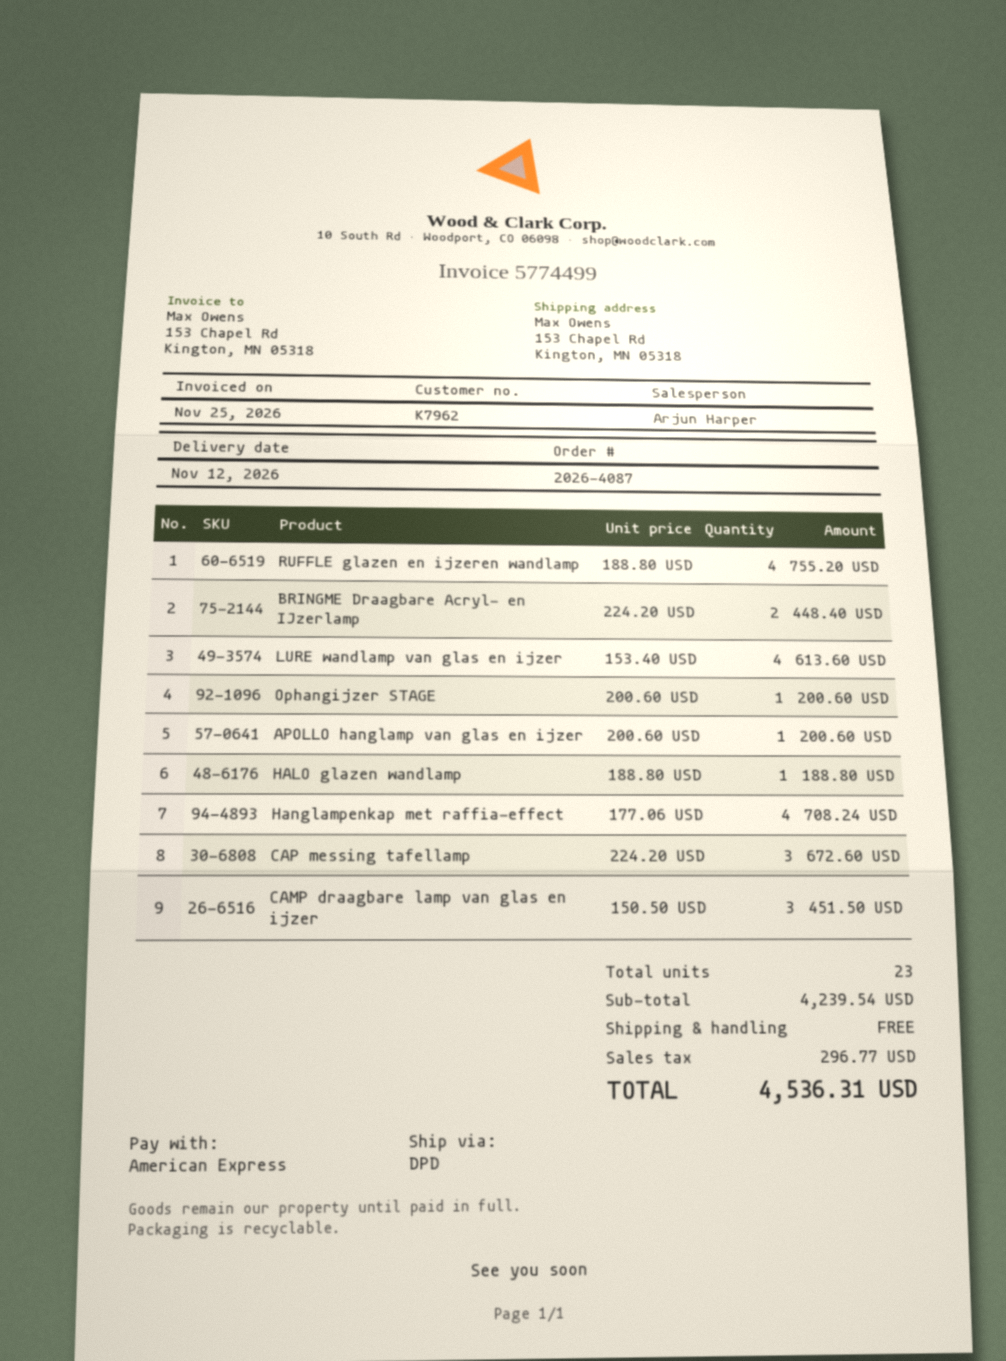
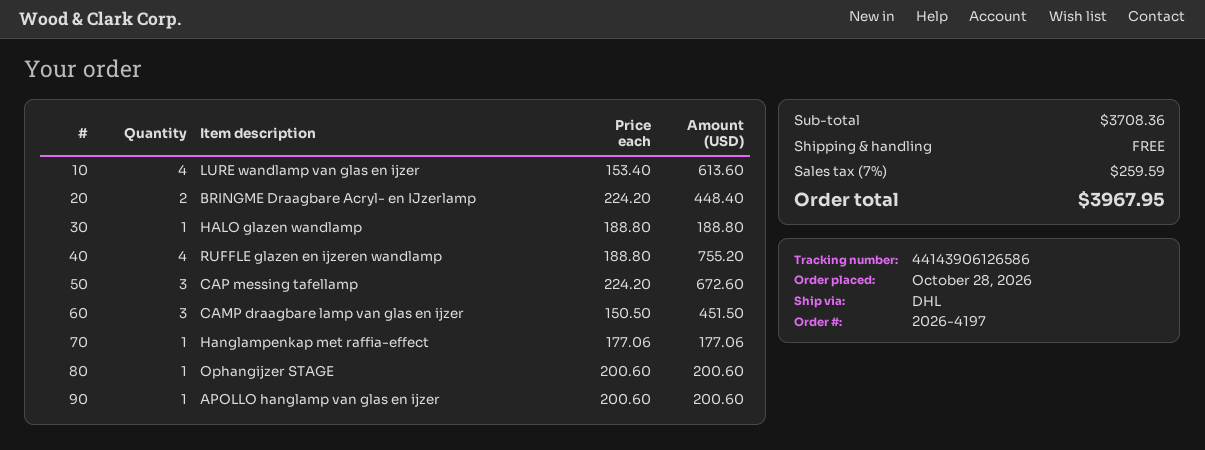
order number: 2026-4087 -> 2026-4197
shipping method: DPD -> DHL
Hanglampenkap met raffia-effect: 4 x 177.06 = 708.24 -> 1 x 177.06 = 177.06
subtotal: 4239.54 -> 3708.36
tax: 296.77 -> 259.59
total: 4536.31 -> 3967.95

